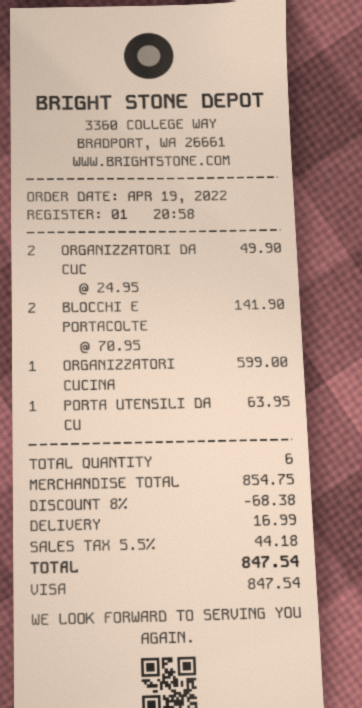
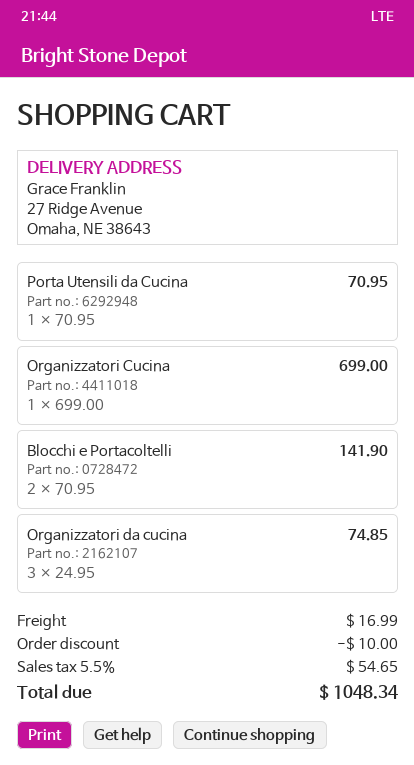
ORGANIZZATORI DA CUC: 2 x 24.95 = 49.90 -> 3 x 24.95 = 74.85
ORGANIZZATORI CUCINA: 1 x 599.00 = 599.00 -> 1 x 699.00 = 699.00
PORTA UTENSILI DA CU: 1 x 63.95 = 63.95 -> 1 x 70.95 = 70.95
discount: 68.38 -> 10.00
tax: 5.5% = 44.18 -> 5.5% = 54.65
total: 847.54 -> 1048.34

